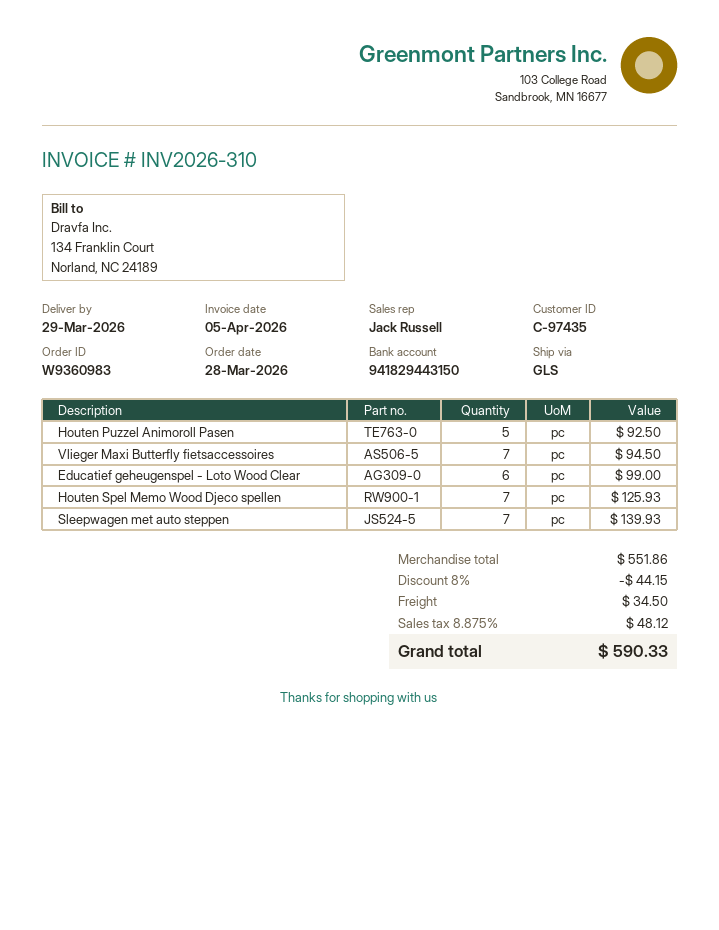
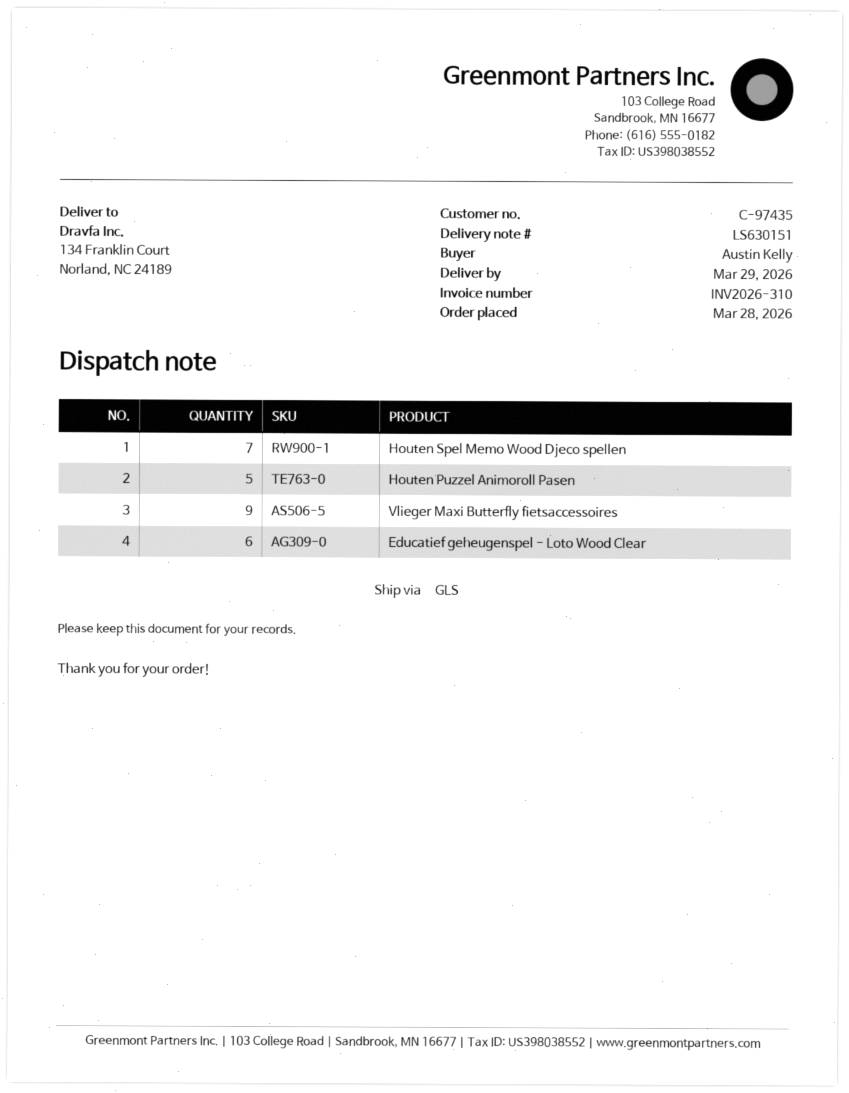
Vlieger Maxi Butterfly fietsaccessoires: 7 -> 9
Sleepwagen met auto steppen: 7 -> none

